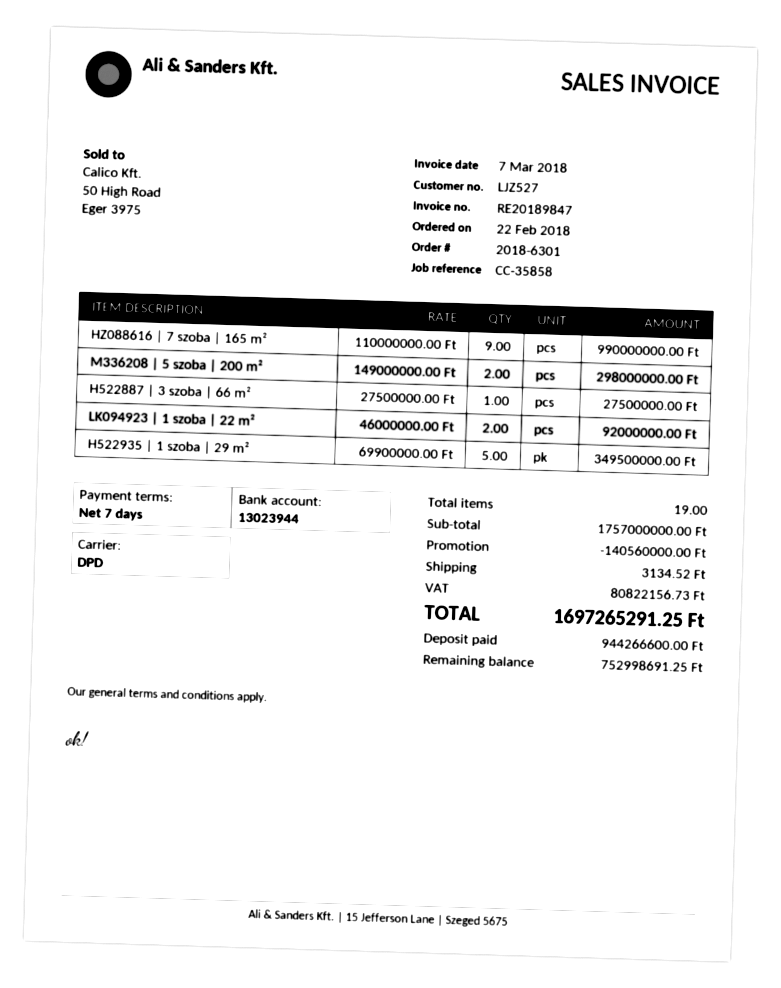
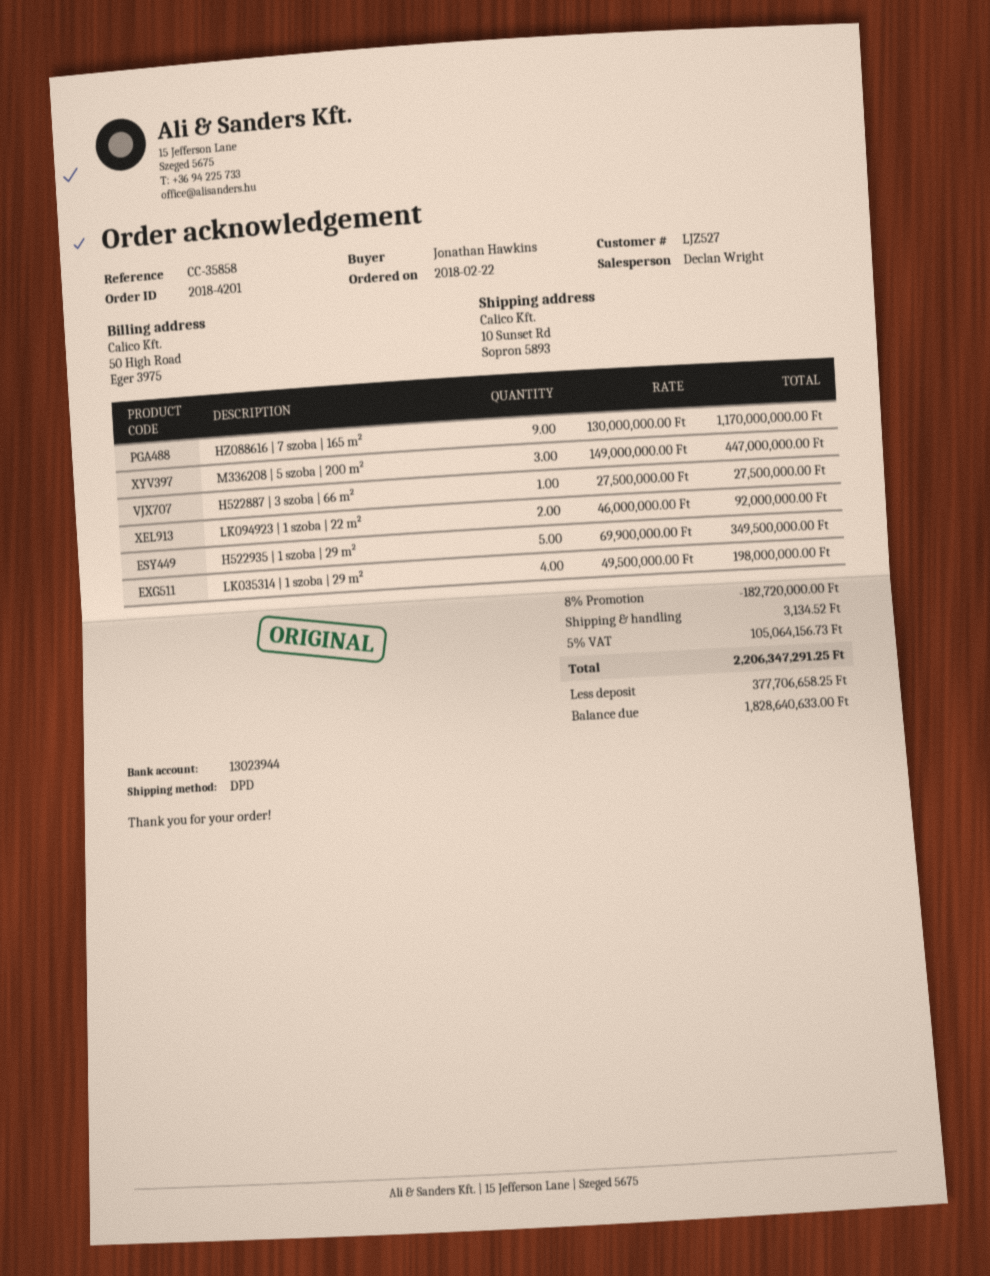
order number: 2018-6301 -> 2018-4201
HZ088616 | 7 szoba | 165 m²: 9 x 110000000.00 = 990000000.00 -> 9 x 130000000.00 = 1170000000.00
M336208 | 5 szoba | 200 m²: 2 x 149000000.00 = 298000000.00 -> 3 x 149000000.00 = 447000000.00
LK035314 | 1 szoba | 29 m²: none -> 4 x 49500000.00 = 198000000.00
discount: 140560000.00 -> 182720000.00
tax: 80822156.73 -> 105064156.73
total: 1697265291.25 -> 2206347291.25
deposit: 944266600.00 -> 377706658.25
balance: 752998691.25 -> 1828640633.00

